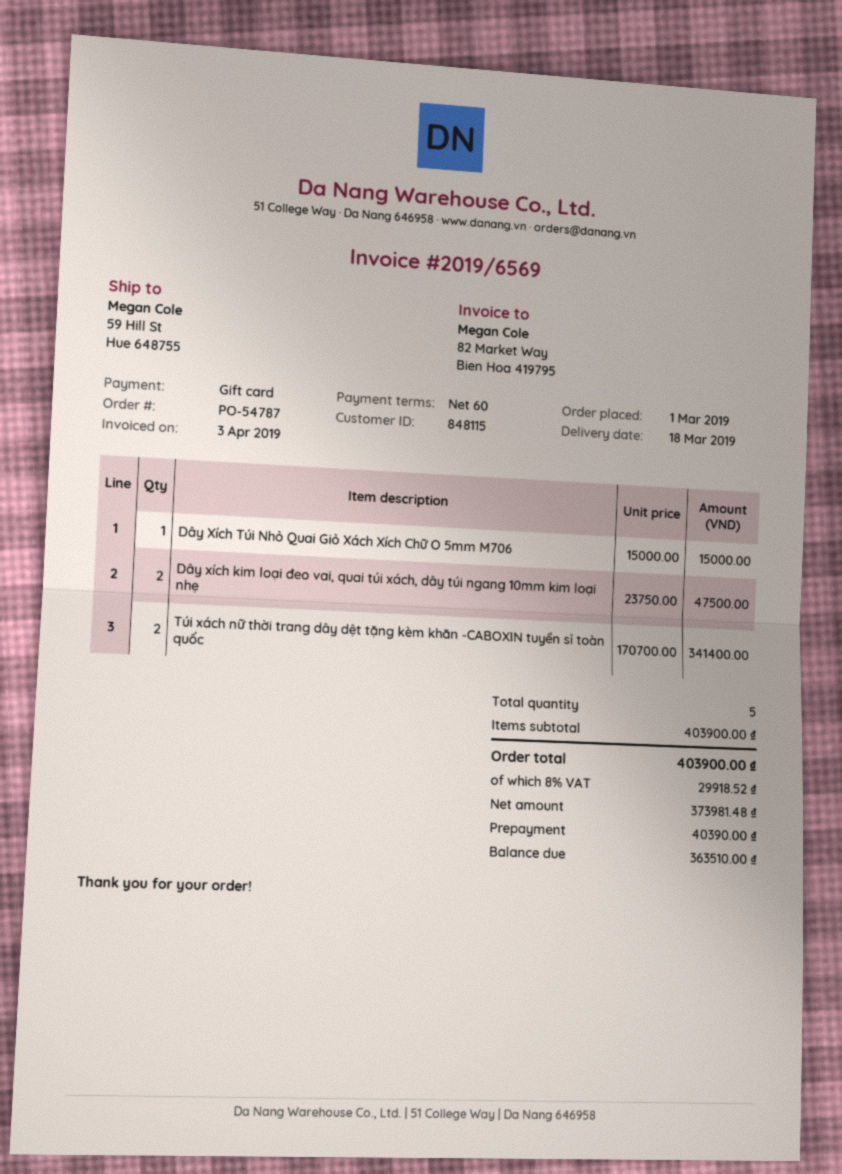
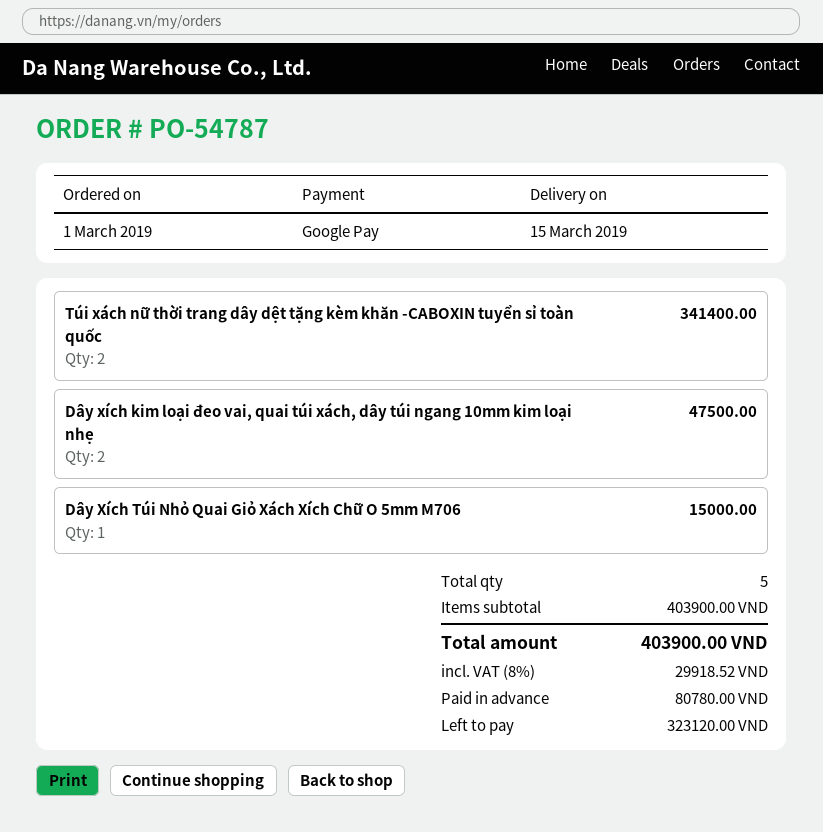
delivery date: 2019-03-18 -> 2019-03-15
payment method: gift card -> Google Pay
deposit: 40390.00 -> 80780.00
balance: 363510.00 -> 323120.00

